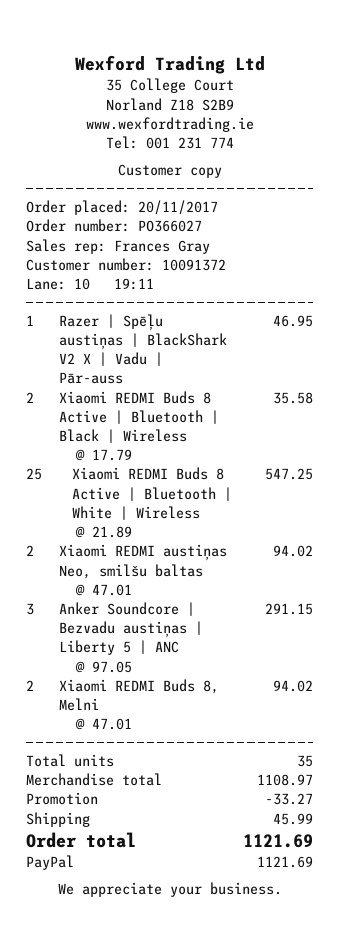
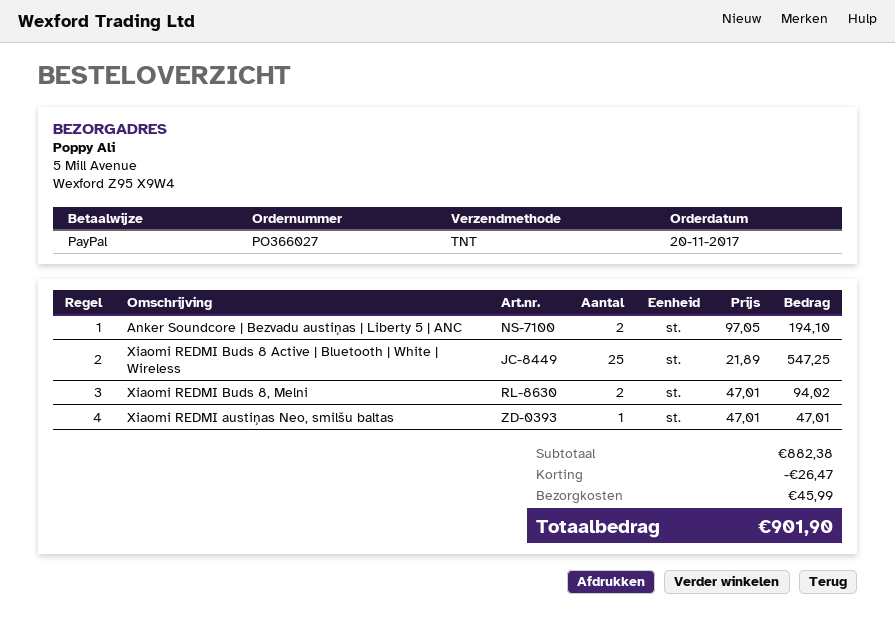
Razer | Spēļu austiņas | BlackShark V2 X | Vadu | Pār-auss: 1 x 46.95 = 46.95 -> none
Xiaomi REDMI Buds 8 Active | Bluetooth | Black | Wireless: 2 x 17.79 = 35.58 -> none
Xiaomi REDMI austiņas Neo, smilšu baltas: 2 x 47.01 = 94.02 -> 1 x 47.01 = 47.01
Anker Soundcore | Bezvadu austiņas | Liberty 5 | ANC: 3 x 97.05 = 291.15 -> 2 x 97.05 = 194.10
subtotal: 1108.97 -> 882.38
discount: 33.27 -> 26.47
total: 1121.69 -> 901.90

